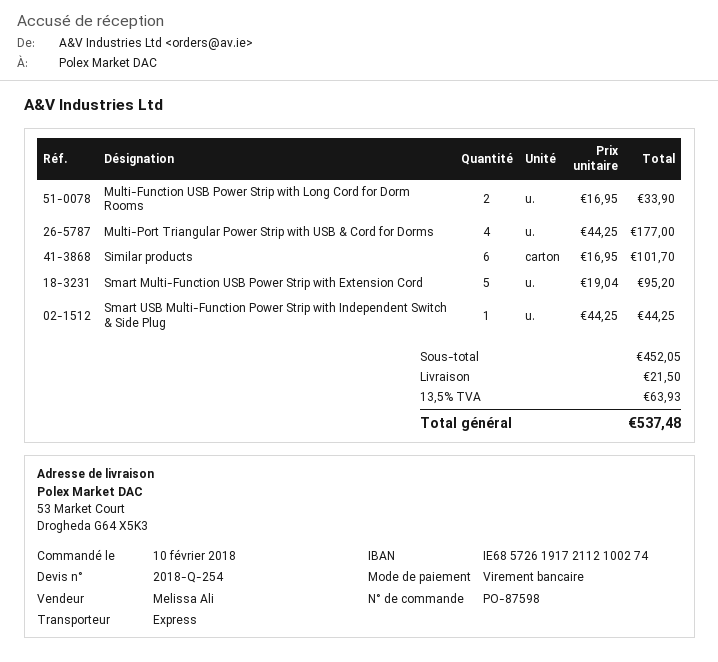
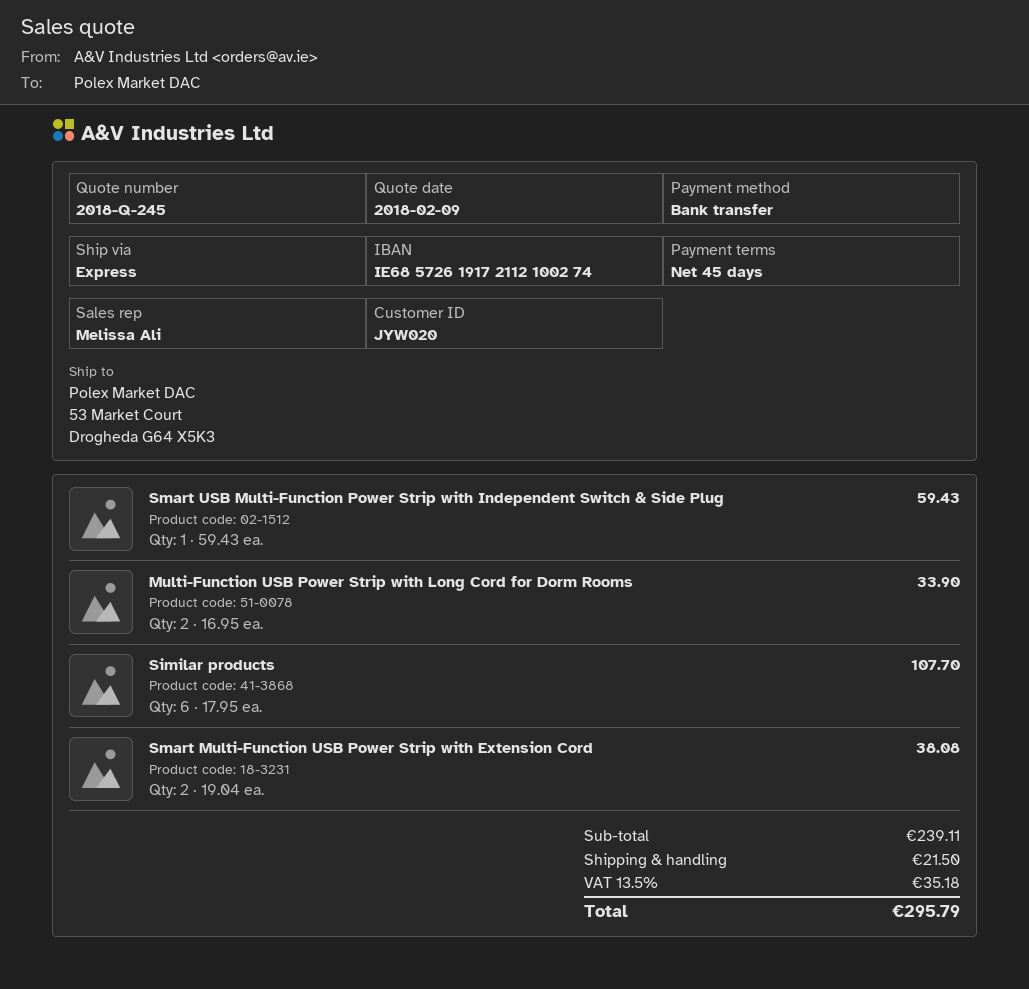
quote number: 2018-Q-254 -> 2018-Q-245
Multi-Port Triangular Power Strip with USB & Cord for Dorms: 4 x 44.25 = 177.00 -> none
Similar products: 6 x 16.95 = 101.70 -> 6 x 17.95 = 107.70
Smart Multi-Function USB Power Strip with Extension Cord: 5 x 19.04 = 95.20 -> 2 x 19.04 = 38.08
Smart USB Multi-Function Power Strip with Independent Switch & Side Plug: 1 x 44.25 = 44.25 -> 1 x 59.43 = 59.43
subtotal: 452.05 -> 239.11
tax: 13.5% = 63.93 -> 13.5% = 35.18
total: 537.48 -> 295.79

